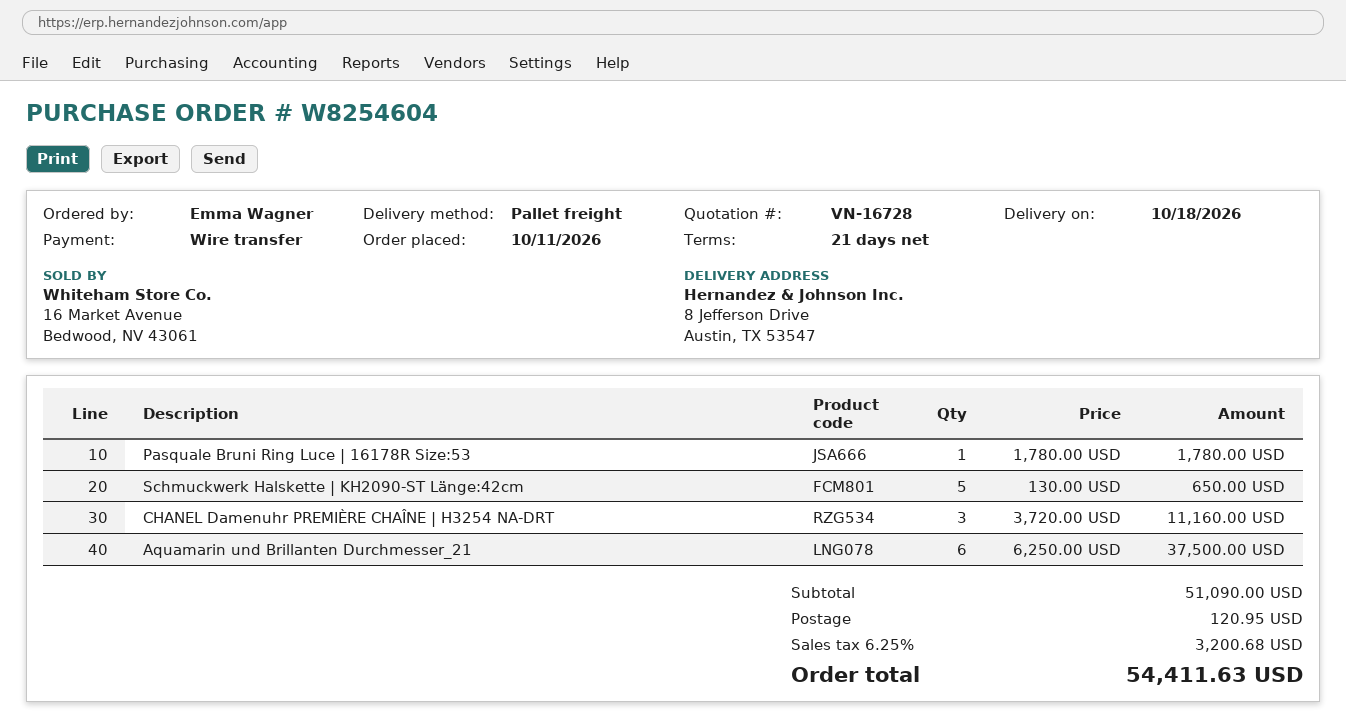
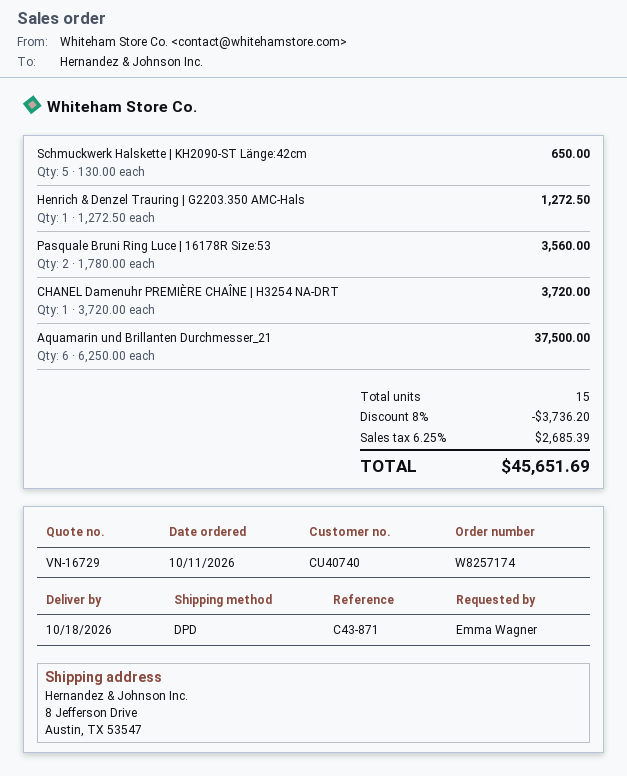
quote number: VN-16728 -> VN-16729
order number: W8254604 -> W8257174
shipping method: pallet freight -> DPD
Pasquale Bruni Ring Luce | 16178R Size:53: 1 x 1780.00 = 1780.00 -> 2 x 1780.00 = 3560.00
CHANEL Damenuhr PREMIÈRE CHAÎNE | H3254 NA-DRT: 3 x 3720.00 = 11160.00 -> 1 x 3720.00 = 3720.00
Henrich & Denzel Trauring | G2203.350 AMC-Hals: none -> 1 x 1272.50 = 1272.50
discount: none -> 8% = 3736.20
shipping: 120.95 -> none
tax: 6.25% = 3200.68 -> 6.25% = 2685.39
total: 54411.63 -> 45651.69

